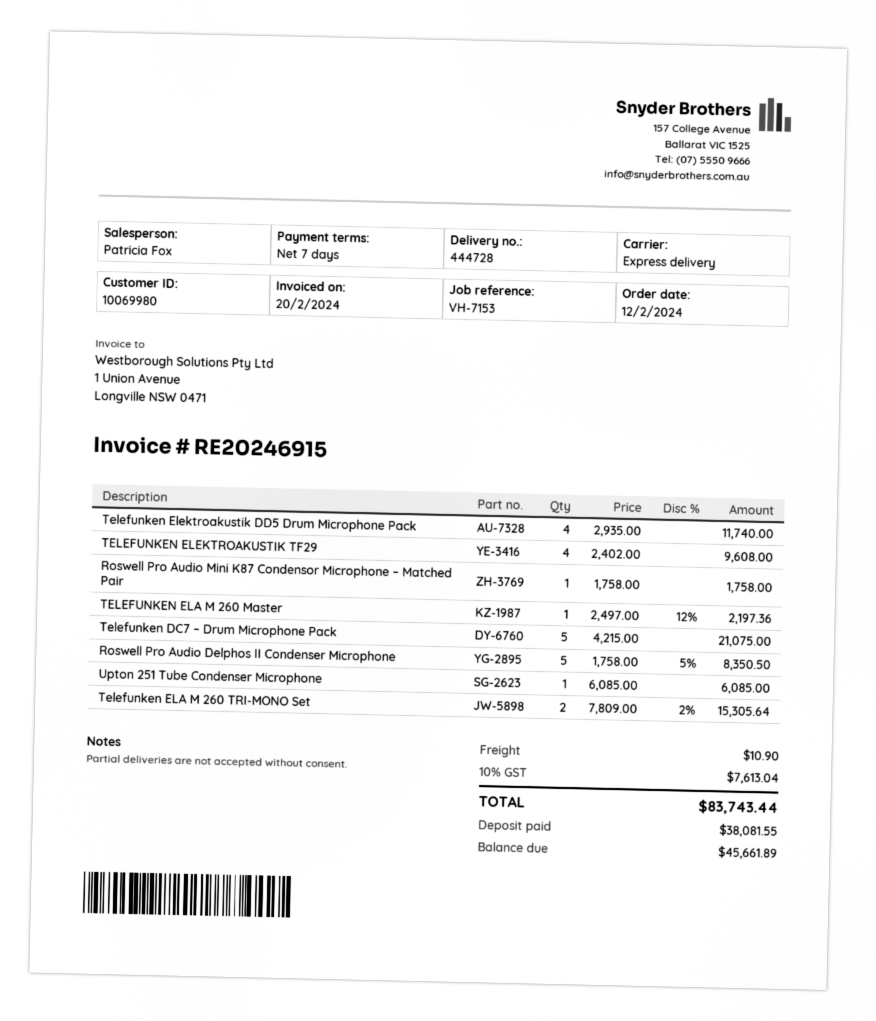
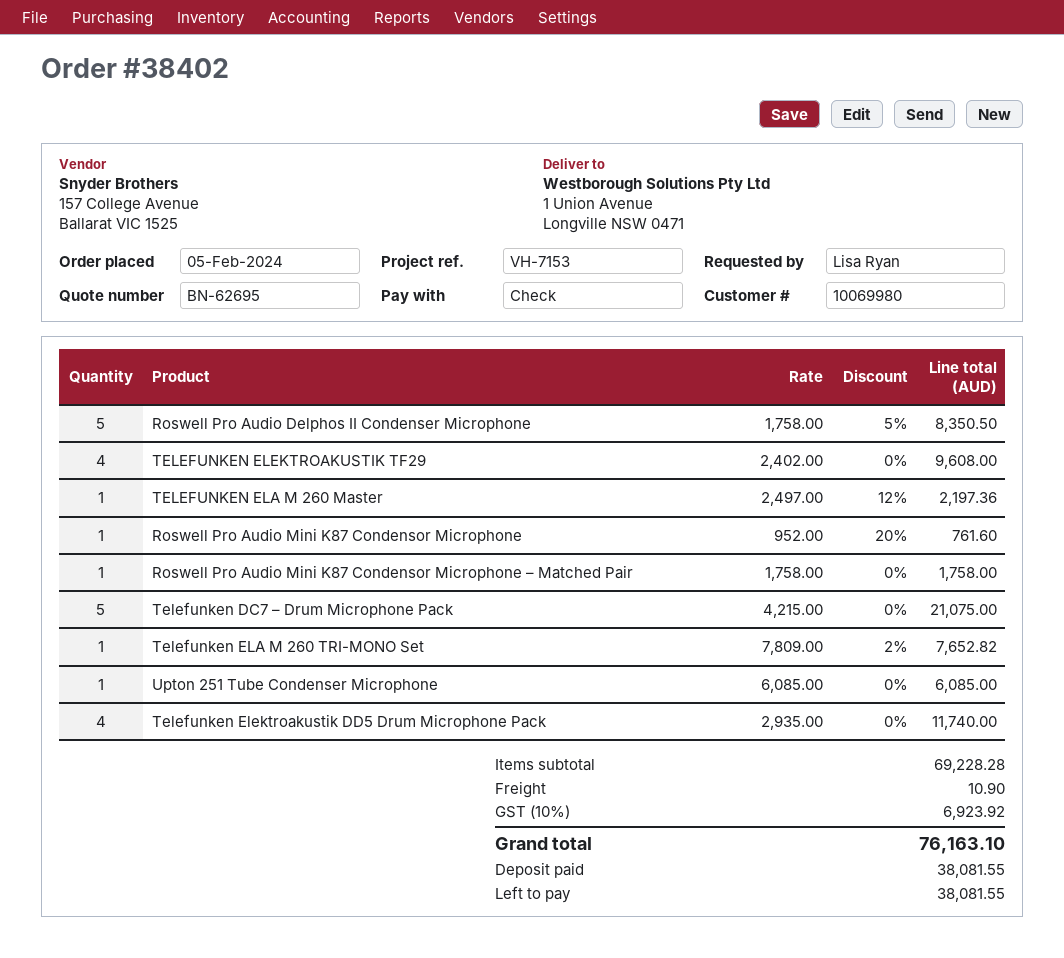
order date: 2024-02-12 -> 2024-02-05
Telefunken ELA M 260 TRI-MONO Set: 2 x 7809.00 - 2% = 15305.64 -> 1 x 7809.00 - 2% = 7652.82
Roswell Pro Audio Mini K87 Condensor Microphone: none -> 1 x 952.00 - 20% = 761.60
tax: 10% = 7613.04 -> 10% = 6923.92
total: 83743.44 -> 76163.10
balance: 45661.89 -> 38081.55

